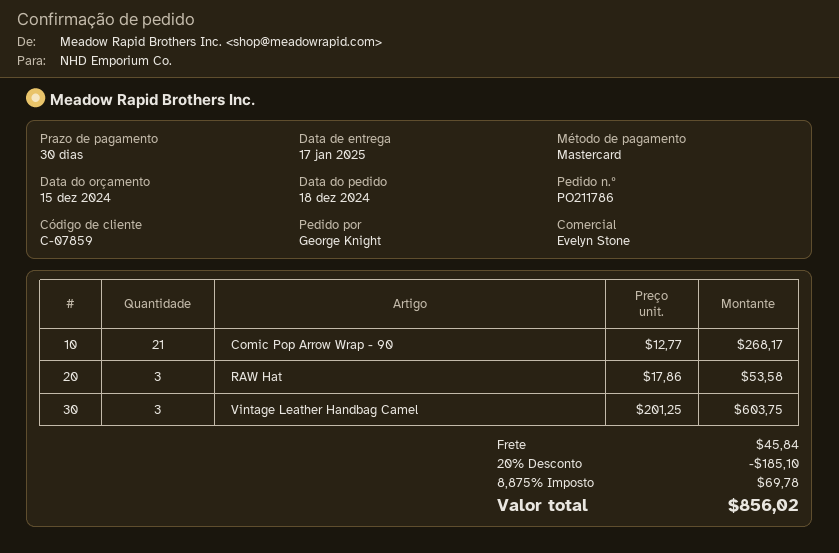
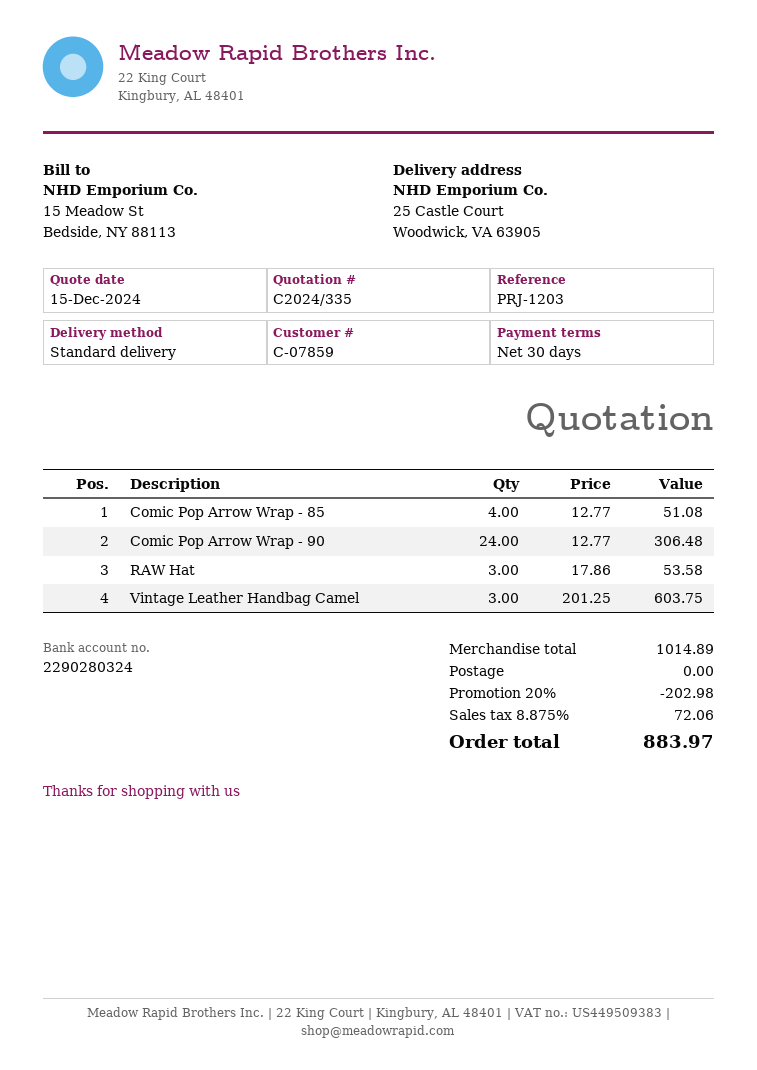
Comic Pop Arrow Wrap - 90: 21 x 12.77 = 268.17 -> 24 x 12.77 = 306.48
Comic Pop Arrow Wrap - 85: none -> 4 x 12.77 = 51.08
discount: 20% = 185.10 -> 20% = 202.98
shipping: 45.84 -> 0.00
tax: 8.875% = 69.78 -> 8.875% = 72.06
total: 856.02 -> 883.97

